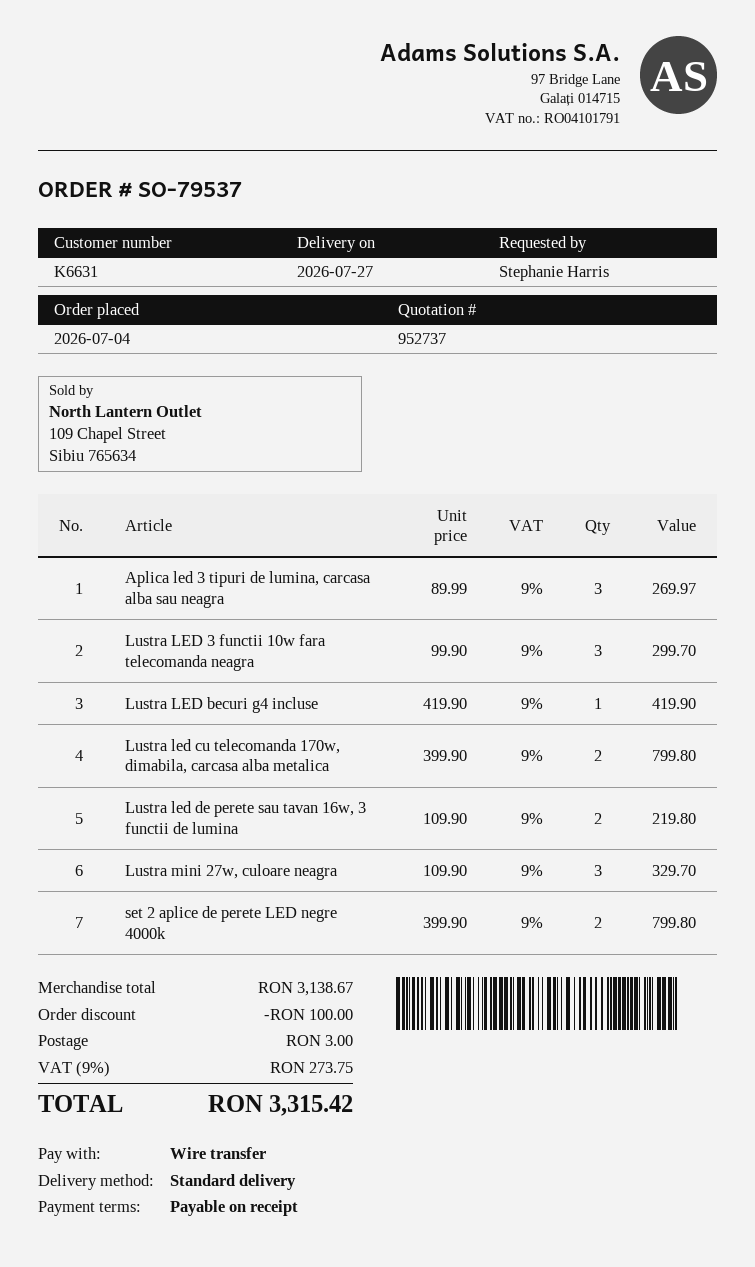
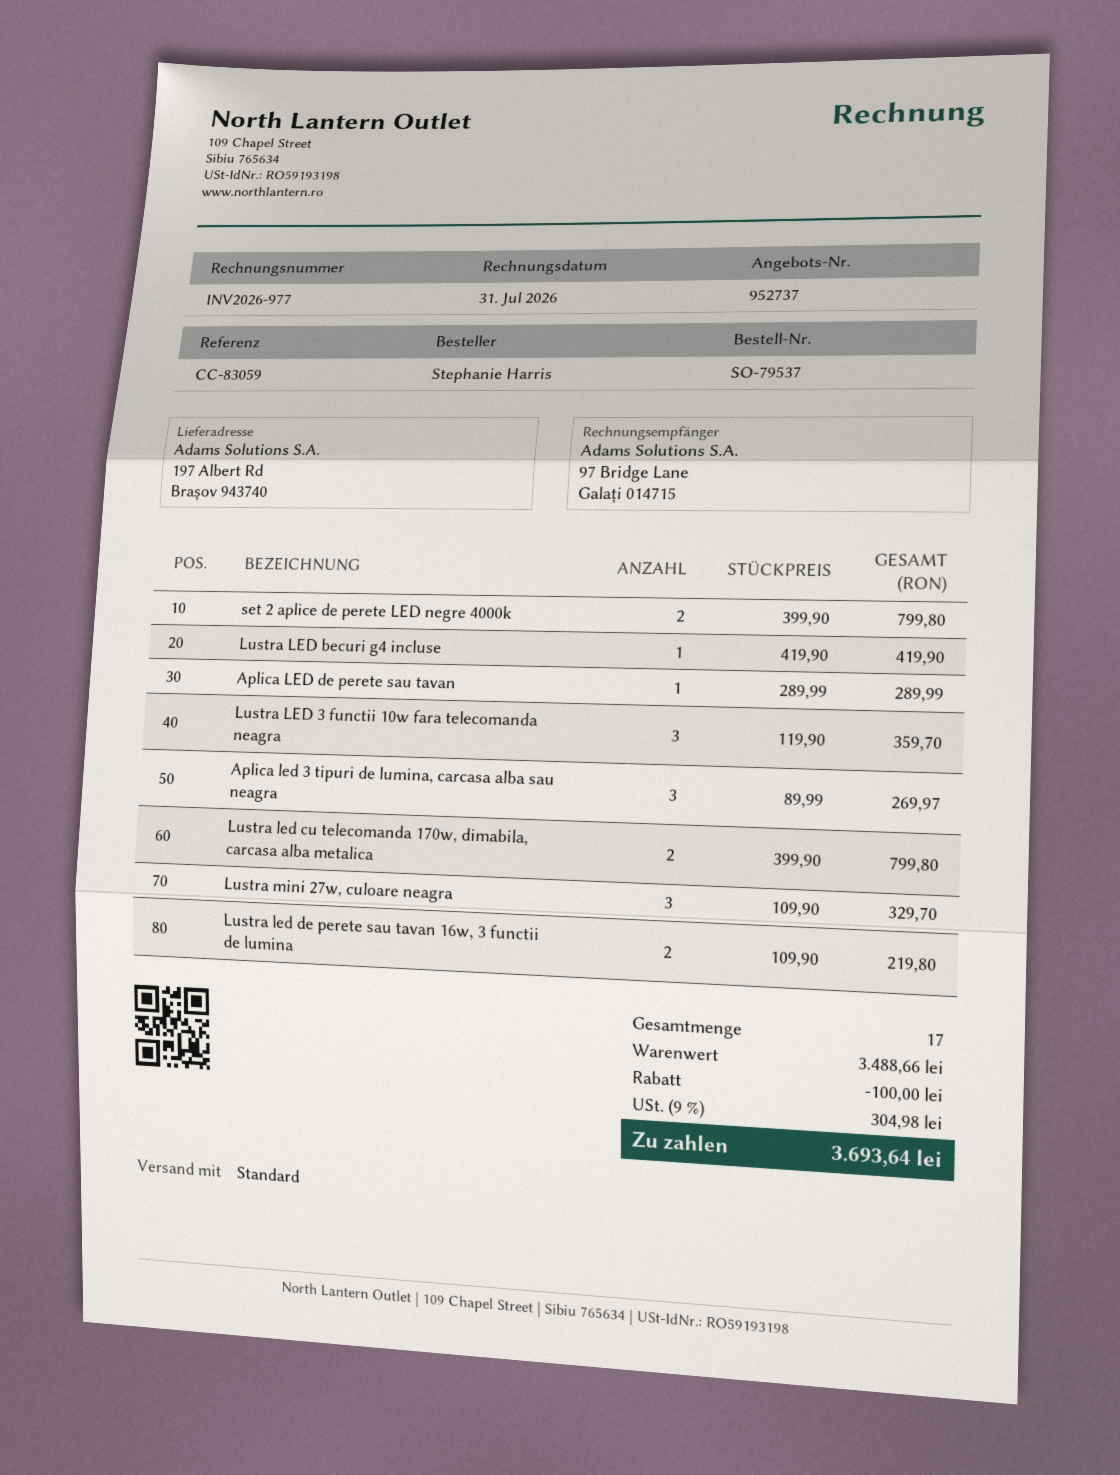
Lustra LED 3 functii 10w fara telecomanda neagra: 3 x 99.90 = 299.70 -> 3 x 119.90 = 359.70
Aplica LED de perete sau tavan: none -> 1 x 289.99 = 289.99
subtotal: 3138.67 -> 3488.66
shipping: 3.00 -> none
tax: 9% = 273.75 -> 9% = 304.98
total: 3315.42 -> 3693.64

